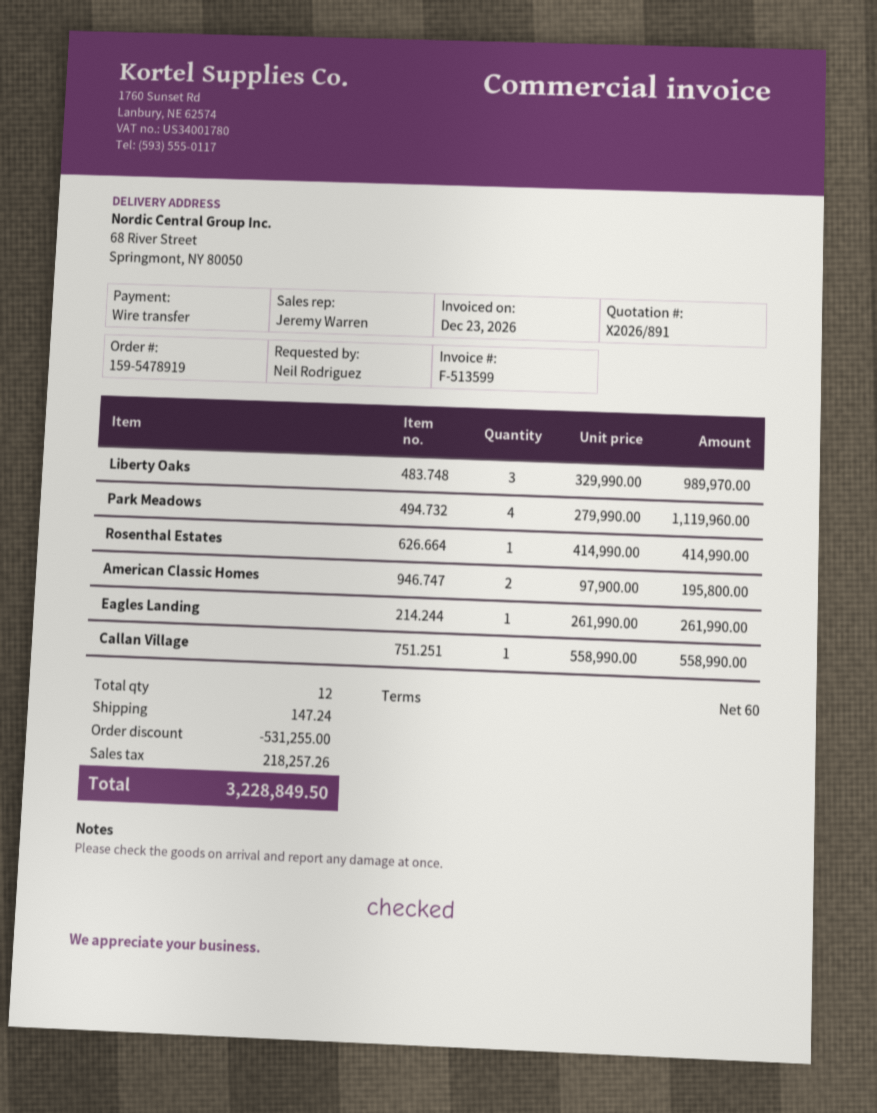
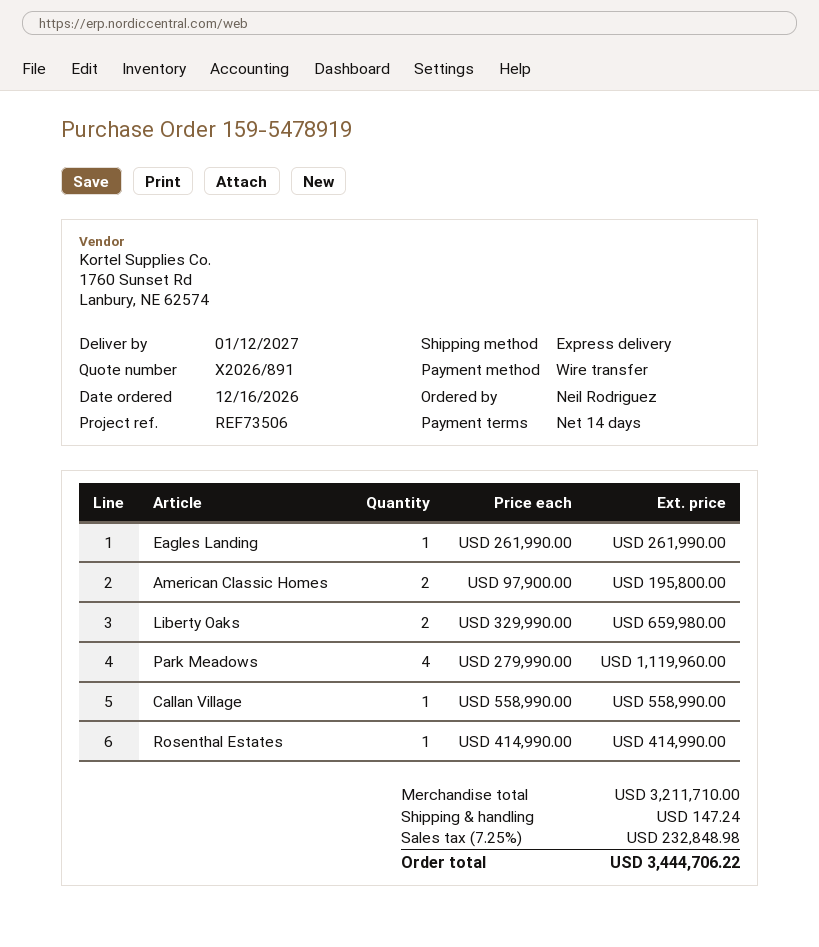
payment terms: 60 days -> 14 days
Liberty Oaks: 3 x 329990.00 = 989970.00 -> 2 x 329990.00 = 659980.00
discount: 531255.00 -> none
tax: 218257.26 -> 232848.98
total: 3228849.50 -> 3444706.22

